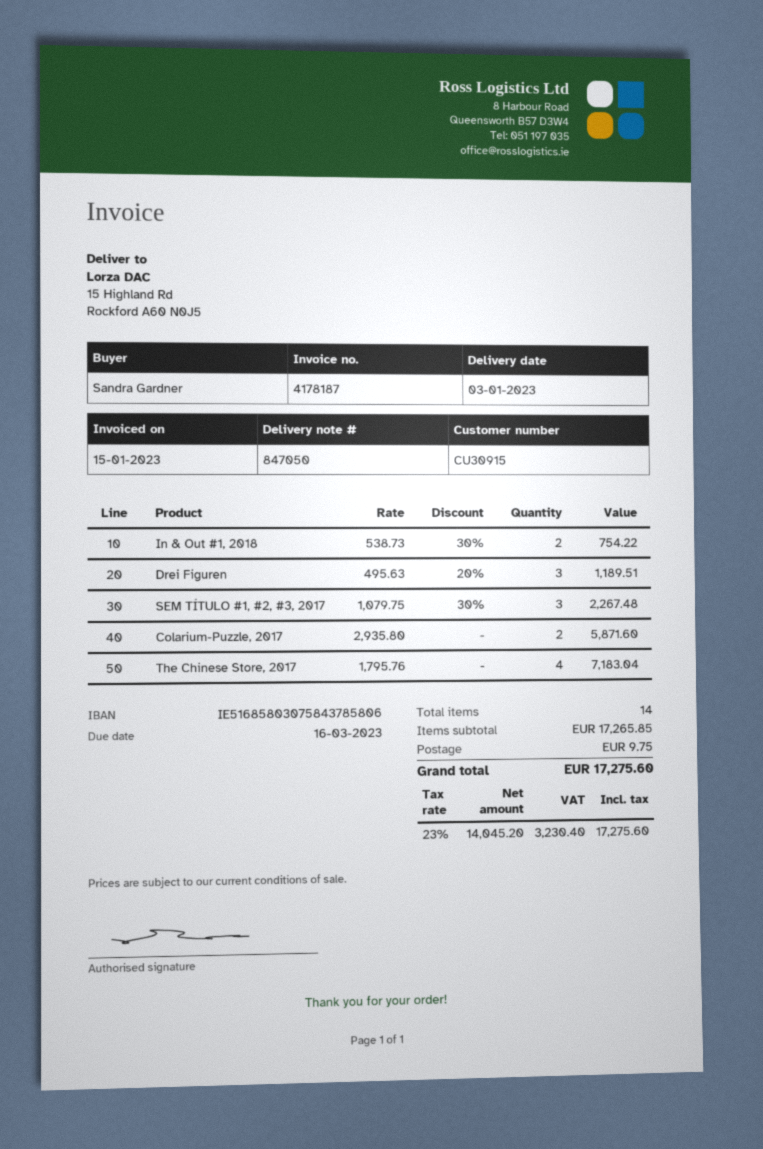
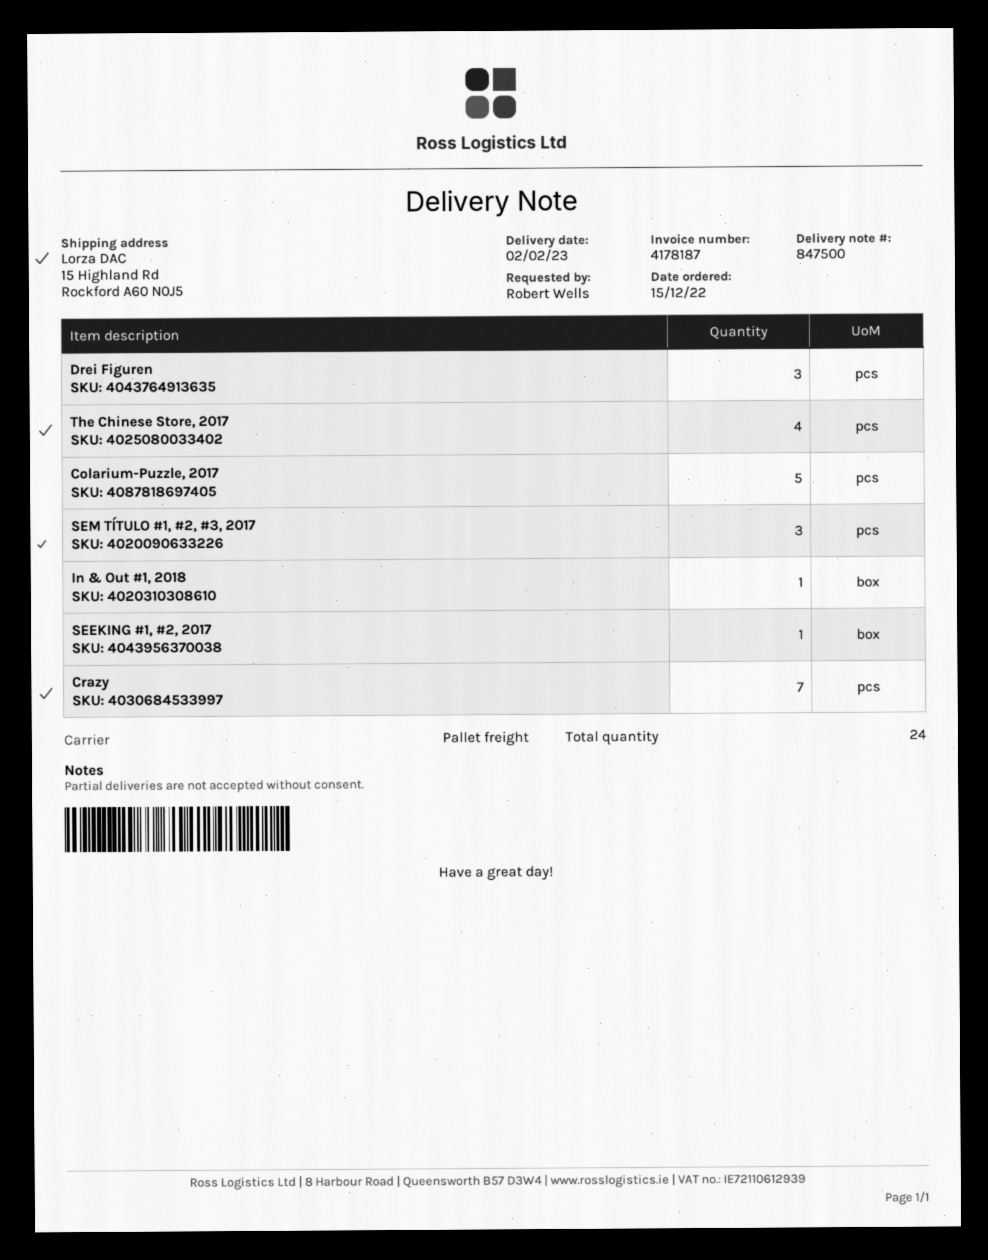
delivery note number: 847050 -> 847500
delivery date: 2023-01-03 -> 2023-02-02
ordered by: Sandra Gardner -> Robert Wells
In & Out #1, 2018: 2 -> 1
Colarium-Puzzle, 2017: 2 -> 5
SEEKING #1, #2, 2017: none -> 1
Crazy: none -> 7
total quantity: 14 -> 24

